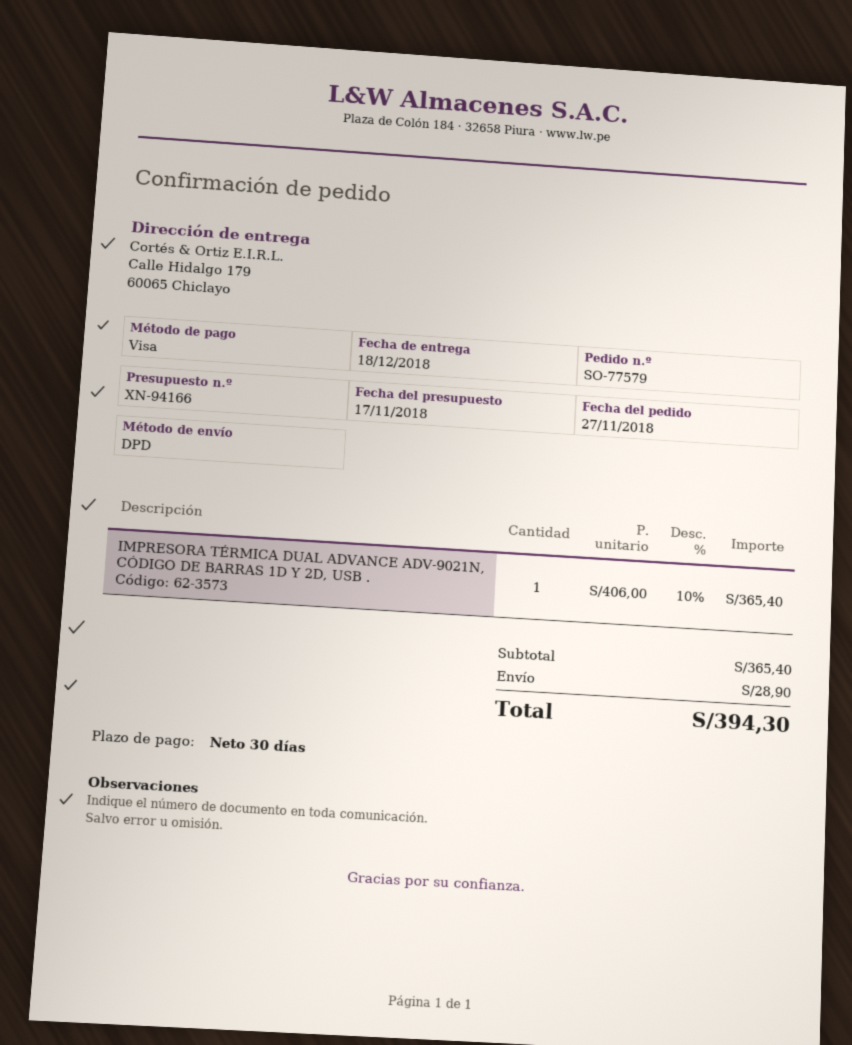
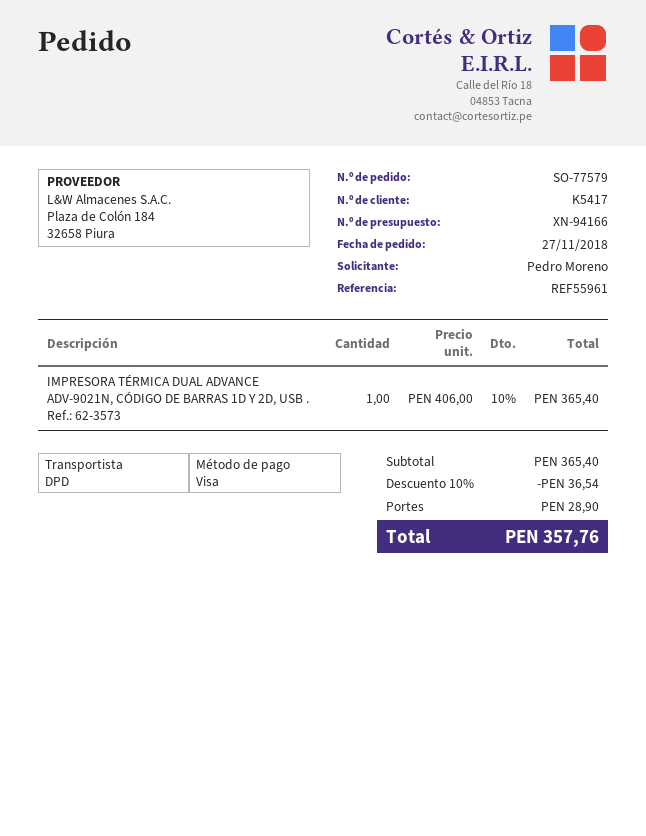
discount: none -> 10% = 36.54
total: 394.30 -> 357.76

